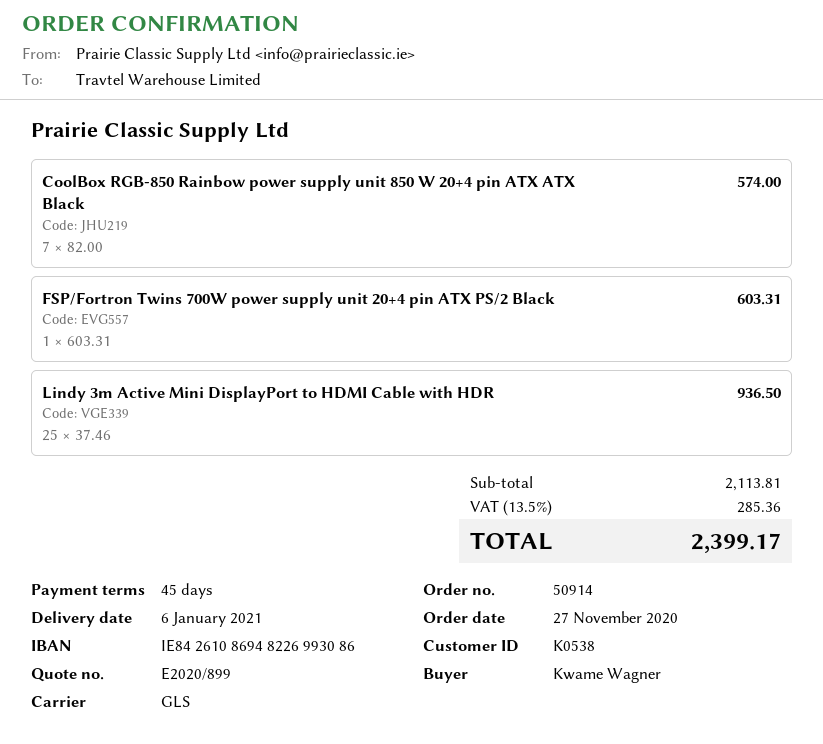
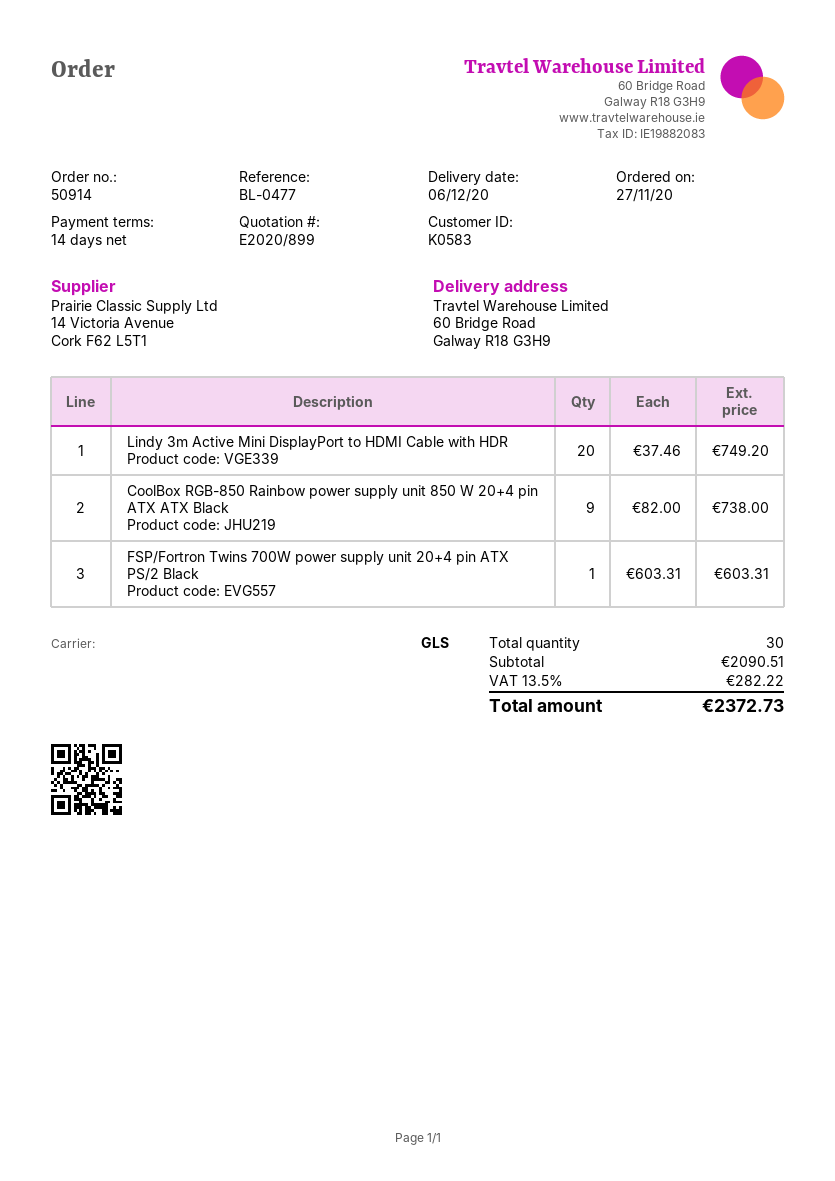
delivery date: 2021-01-06 -> 2020-12-06
payment terms: 45 days -> 14 days
customer number: K0538 -> K0583
CoolBox RGB-850 Rainbow power supply unit 850 W 20+4 pin ATX ATX Black: 7 x 82.00 = 574.00 -> 9 x 82.00 = 738.00
Lindy 3m Active Mini DisplayPort to HDMI Cable with HDR: 25 x 37.46 = 936.50 -> 20 x 37.46 = 749.20
subtotal: 2113.81 -> 2090.51
tax: 13.5% = 285.36 -> 13.5% = 282.22
total: 2399.17 -> 2372.73

